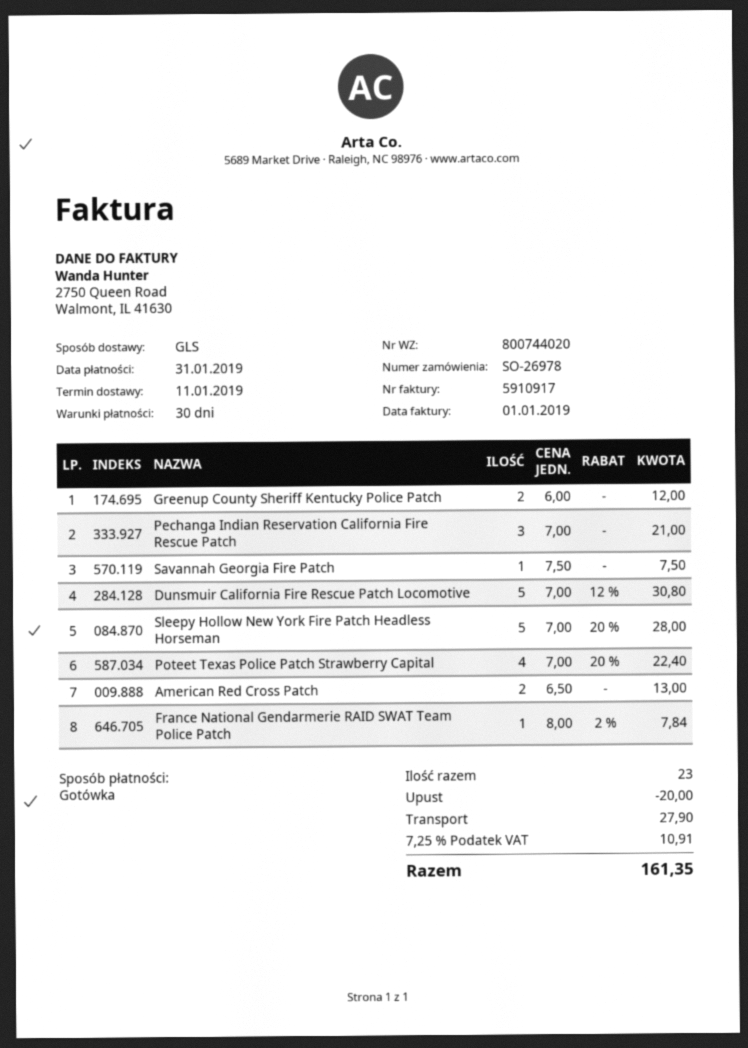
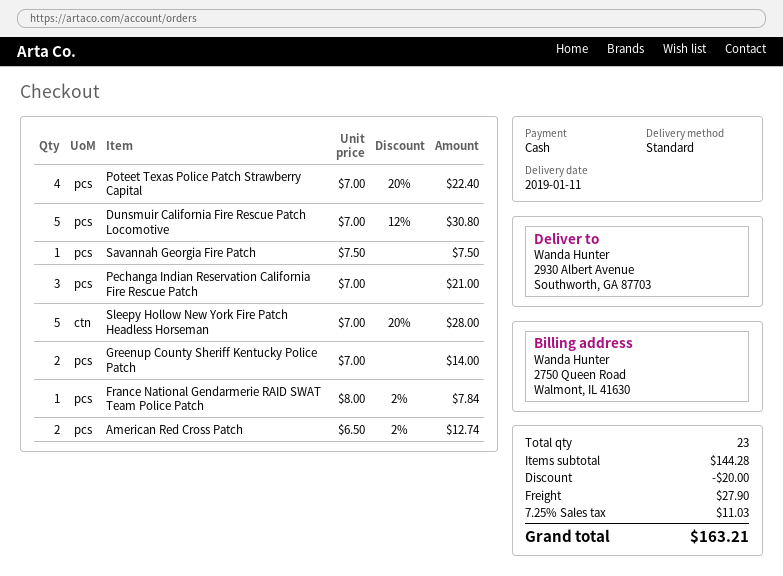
shipping method: GLS -> standard
Greenup County Sheriff Kentucky Police Patch: 2 x 6.00 = 12.00 -> 2 x 7.00 = 14.00
American Red Cross Patch: 2 x 6.50 = 13.00 -> 2 x 6.50 - 2% = 12.74
tax: 7.25% = 10.91 -> 7.25% = 11.03
total: 161.35 -> 163.21

